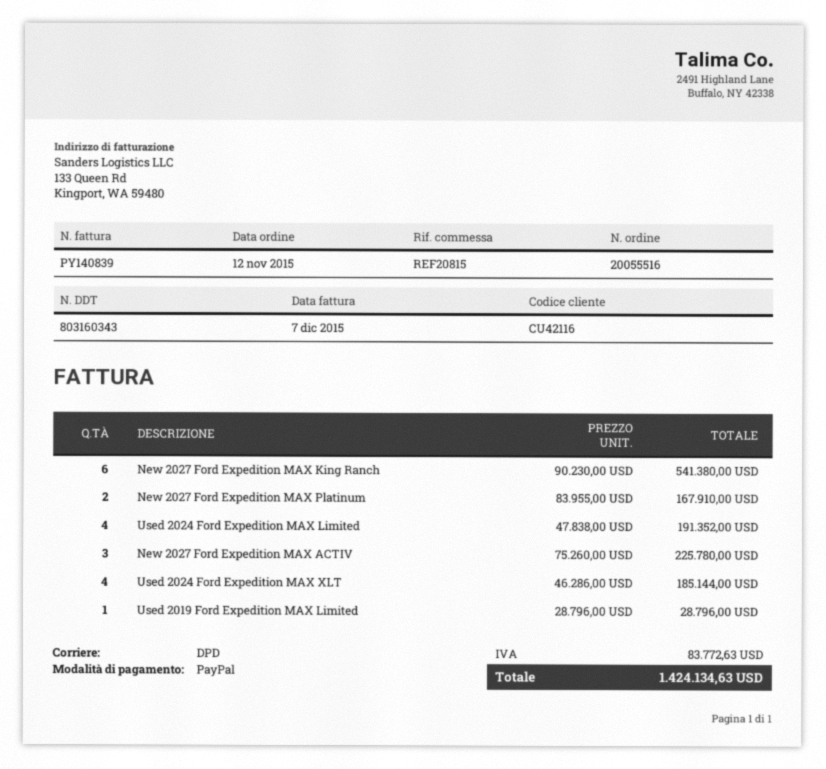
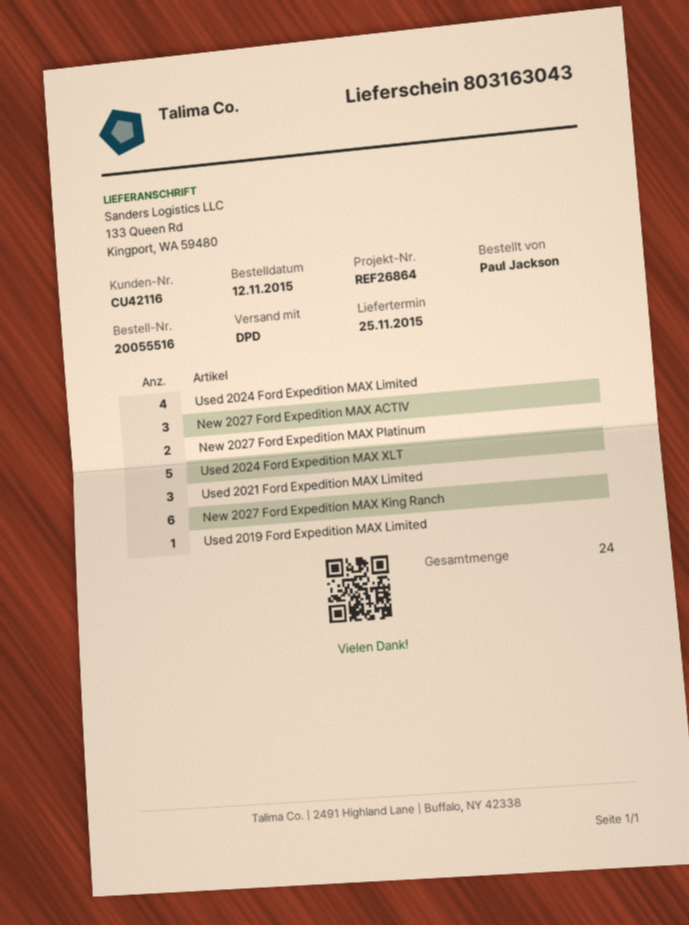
delivery note number: 803160343 -> 803163043
reference: REF20815 -> REF26864
Used 2024 Ford Expedition MAX XLT: 4 -> 5
Used 2021 Ford Expedition MAX Limited: none -> 3

